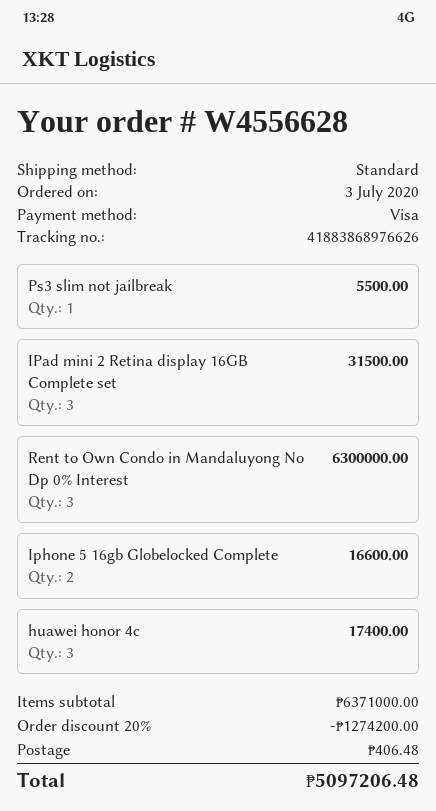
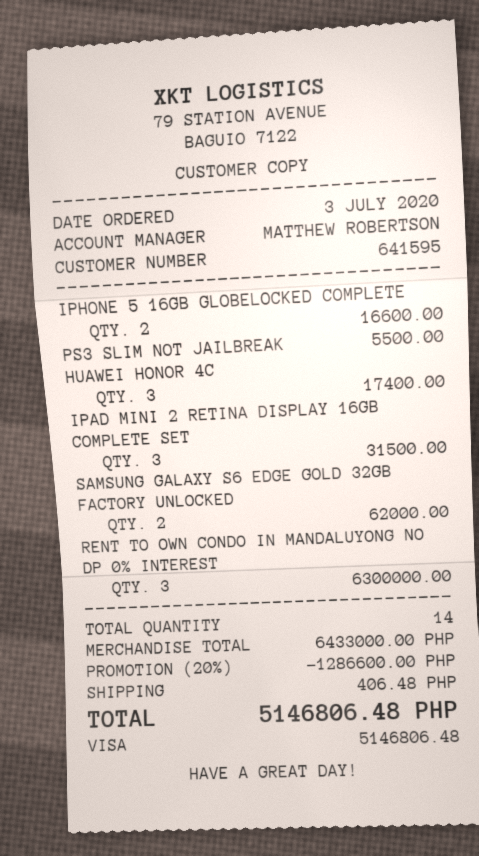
SAMSUNG GALAXY S6 EDGE GOLD 32GB FACTORY UNLOCKED: none -> 2 for 62000.00
subtotal: 6371000.00 -> 6433000.00
discount: 20% = 1274200.00 -> 20% = 1286600.00
total: 5097206.48 -> 5146806.48

